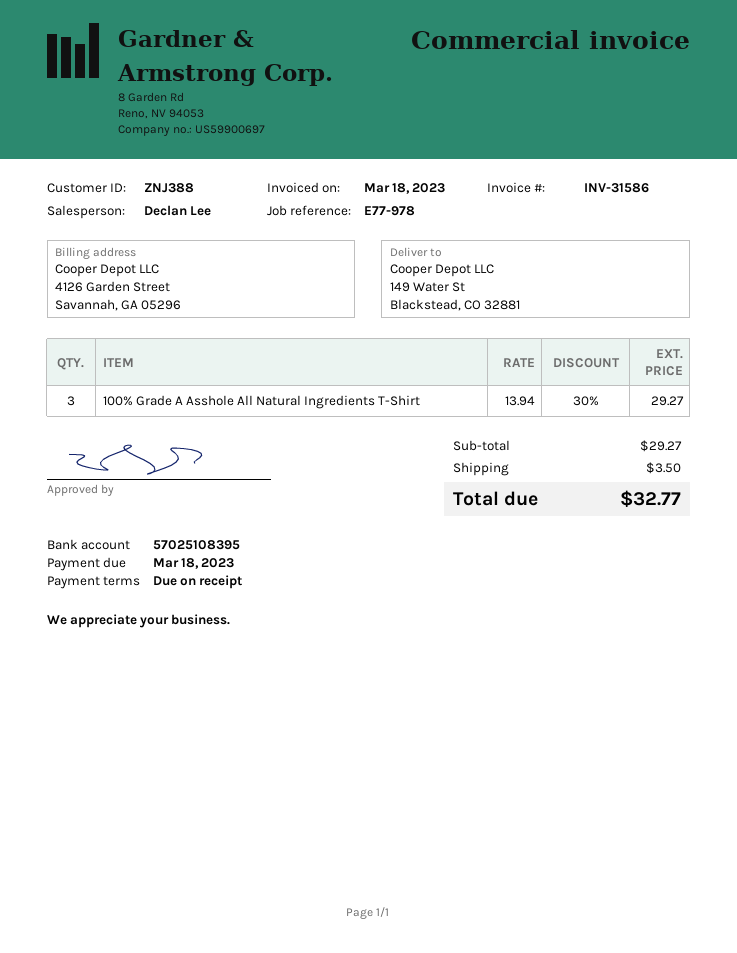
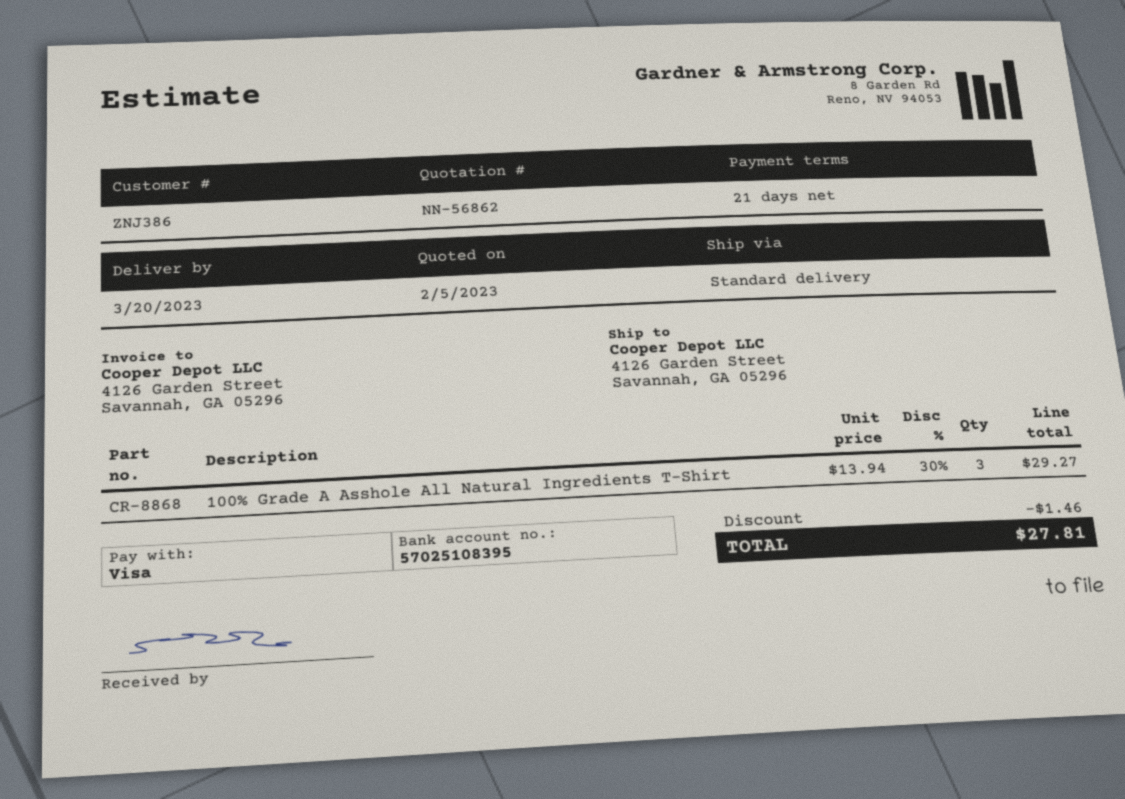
payment terms: on receipt -> 21 days
customer number: ZNJ388 -> ZNJ386
ship to: 149 Water St, Blackstead, CO 32881 -> 4126 Garden Street, Savannah, GA 05296
discount: none -> 1.46
shipping: 3.50 -> none
total: 32.77 -> 27.81

